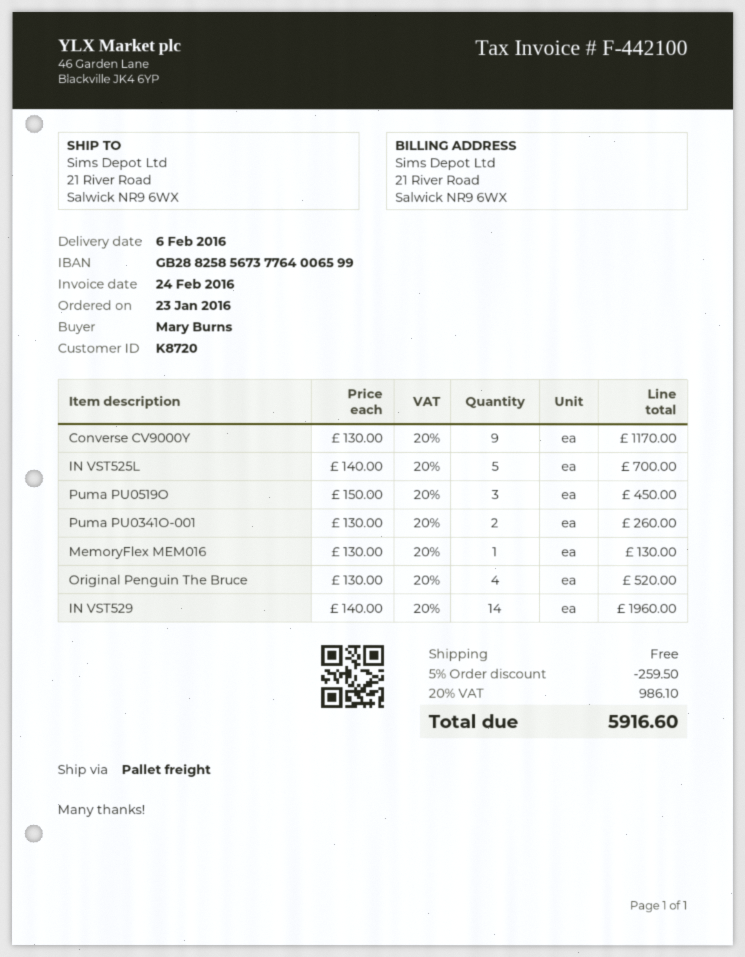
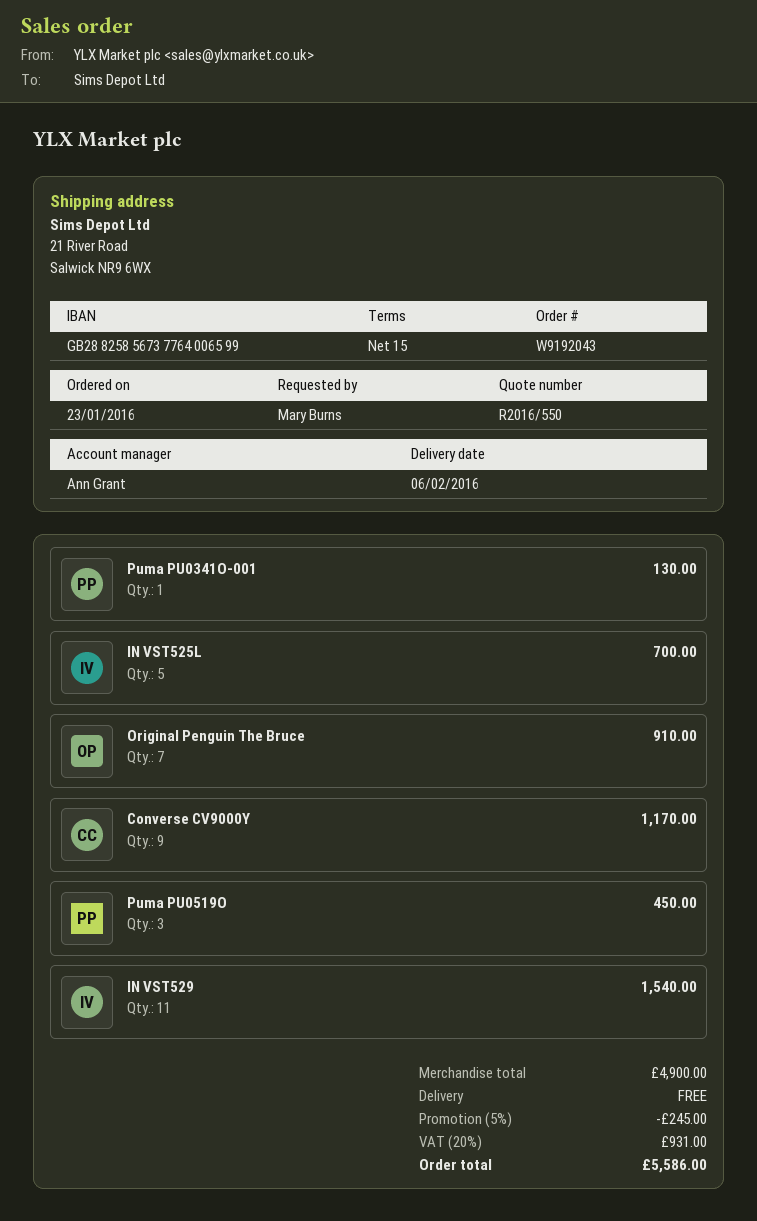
Puma PU0341O-001: 2 for 260.00 -> 1 for 130.00
MemoryFlex MEM016: 1 for 130.00 -> none
Original Penguin The Bruce: 4 for 520.00 -> 7 for 910.00
IN VST529: 14 for 1960.00 -> 11 for 1540.00
discount: 5% = 259.50 -> 5% = 245.00
tax: 20% = 986.10 -> 20% = 931.00
total: 5916.60 -> 5586.00

